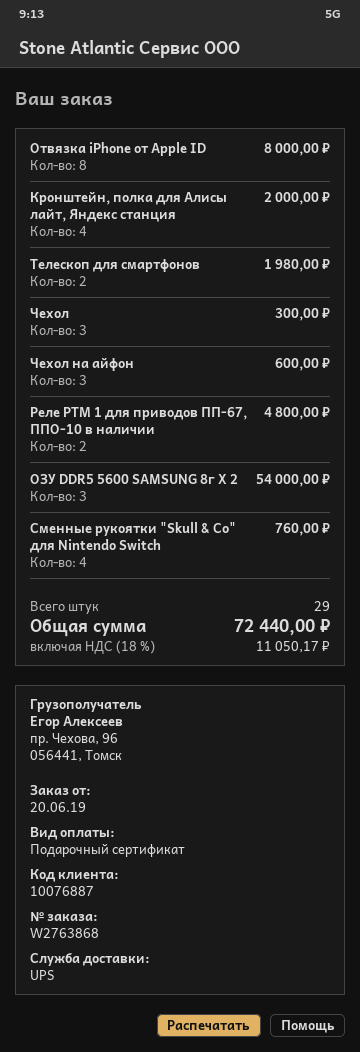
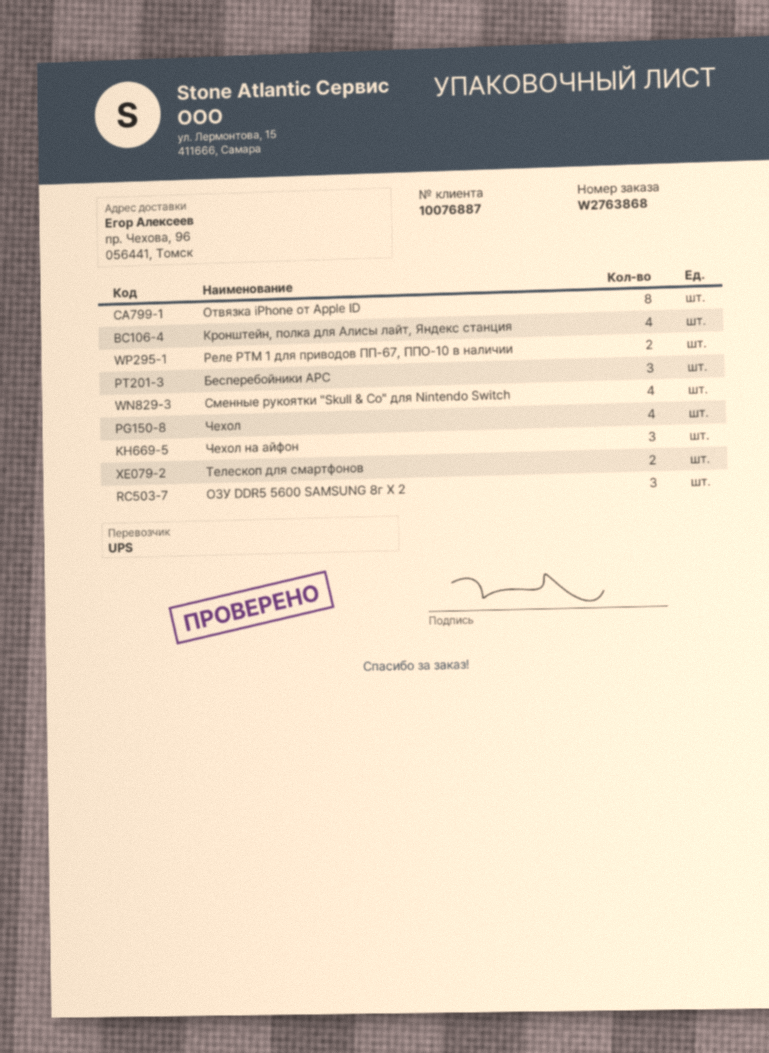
Чехол: 3 -> 4
Бесперебойники APC: none -> 3

